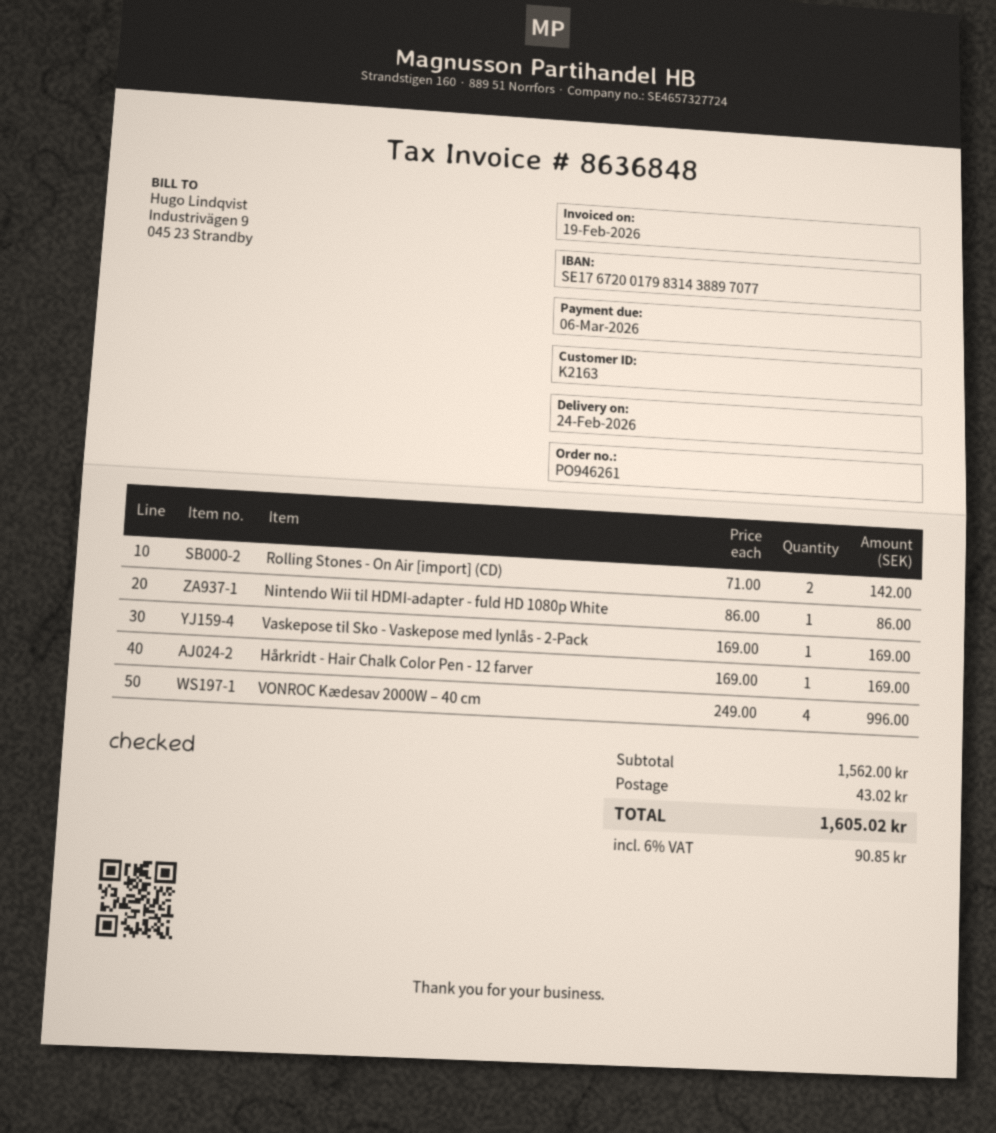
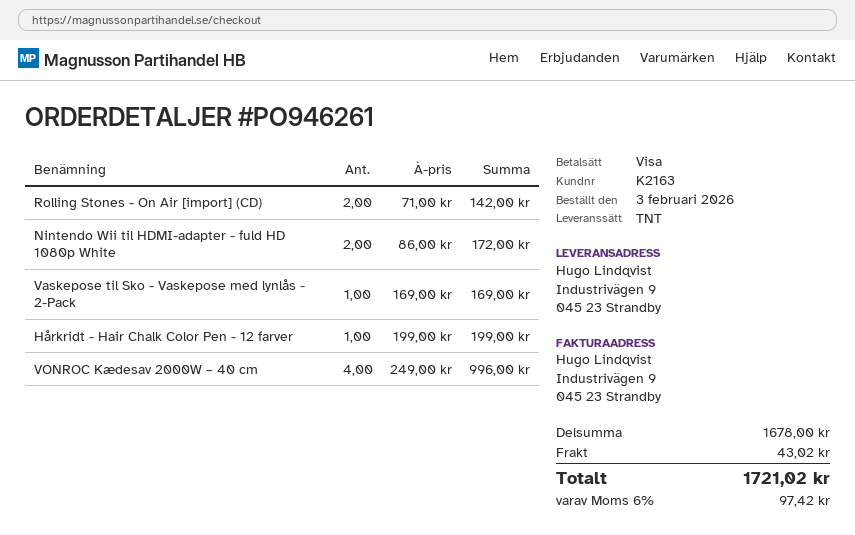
Nintendo Wii til HDMI-adapter - fuld HD 1080p White: 1 x 86.00 = 86.00 -> 2 x 86.00 = 172.00
Hårkridt - Hair Chalk Color Pen - 12 farver: 1 x 169.00 = 169.00 -> 1 x 199.00 = 199.00
subtotal: 1562.00 -> 1678.00
tax: 6% = 90.85 -> 6% = 97.42
total: 1605.02 -> 1721.02

